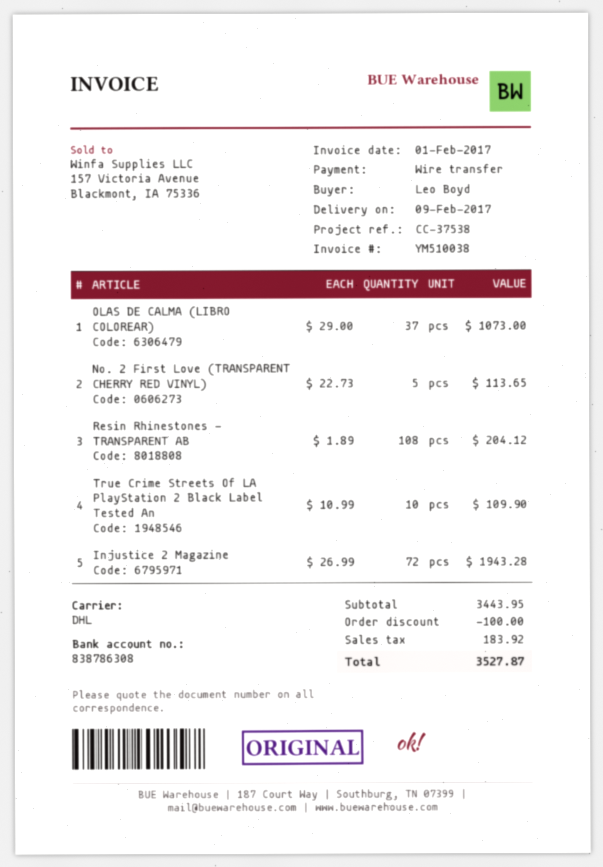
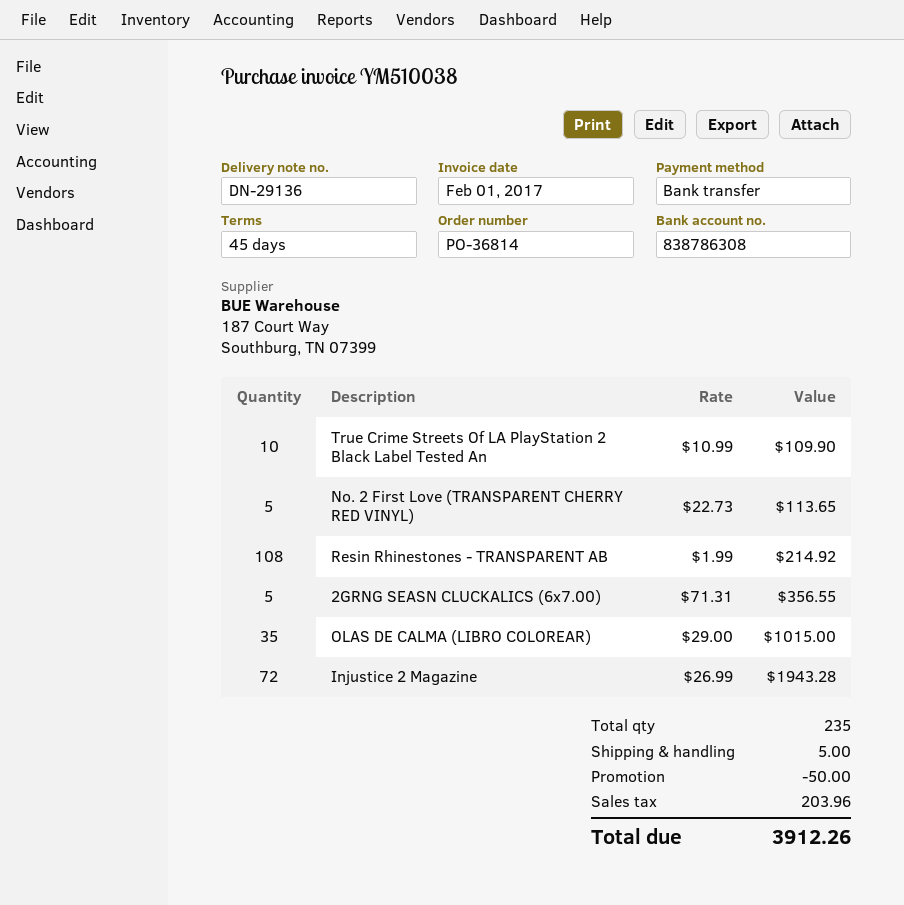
OLAS DE CALMA (LIBRO COLOREAR): 37 x 29.00 = 1073.00 -> 35 x 29.00 = 1015.00
Resin Rhinestones - TRANSPARENT AB: 108 x 1.89 = 204.12 -> 108 x 1.99 = 214.92
2GRNG SEASN CLUCKALICS (6x7.00): none -> 5 x 71.31 = 356.55
discount: 100.00 -> 50.00
shipping: none -> 5.00
tax: 183.92 -> 203.96
total: 3527.87 -> 3912.26

